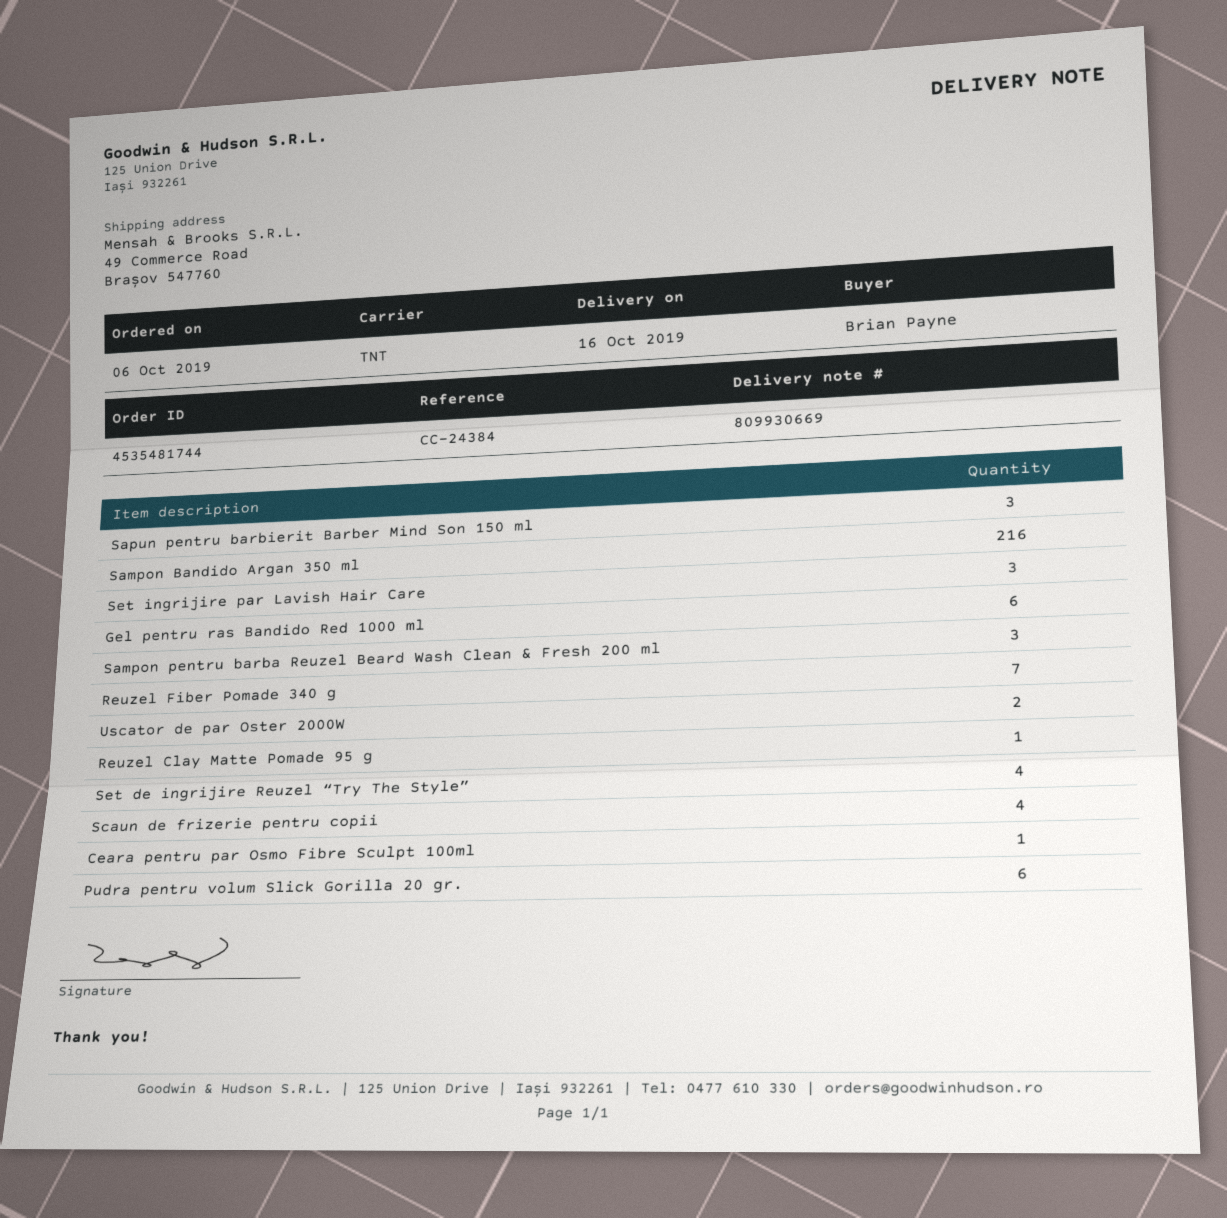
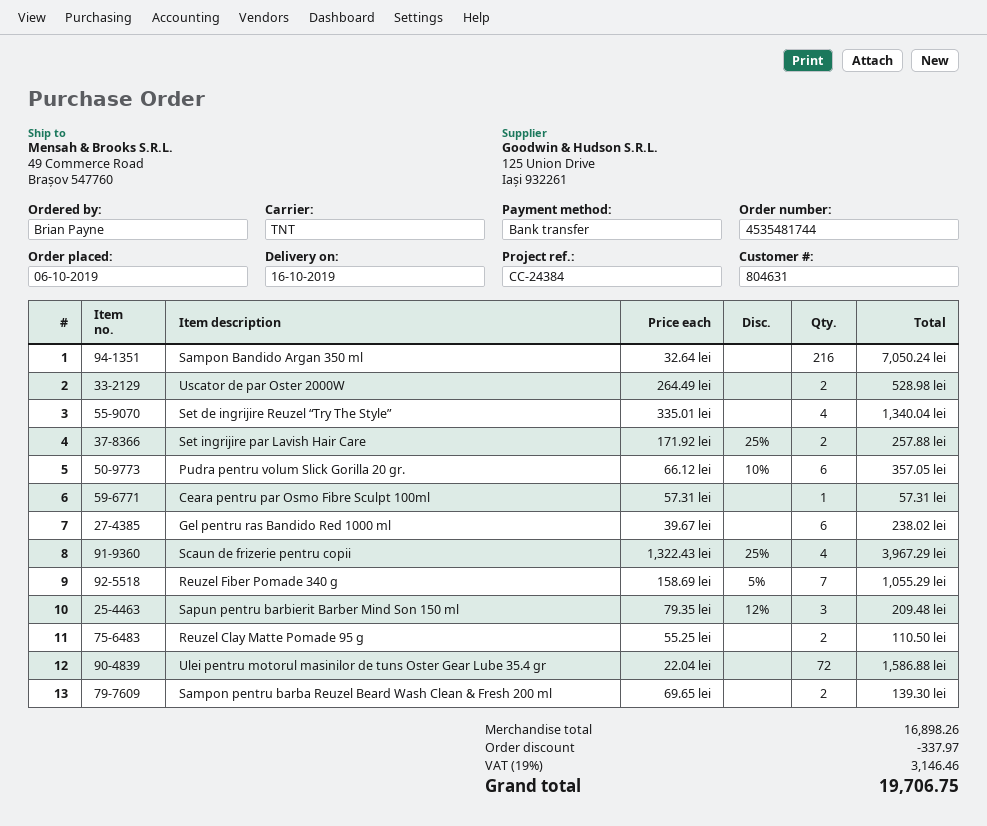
Set ingrijire par Lavish Hair Care: 3 -> 2
Sampon pentru barba Reuzel Beard Wash Clean & Fresh 200 ml: 3 -> 2
Reuzel Clay Matte Pomade 95 g: 1 -> 2
Ulei pentru motorul masinilor de tuns Oster Gear Lube 35.4 gr: none -> 72

